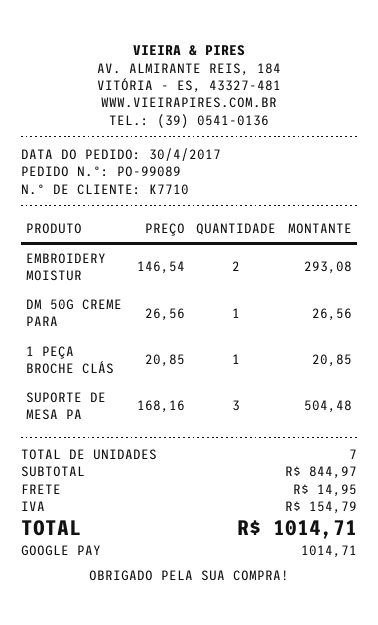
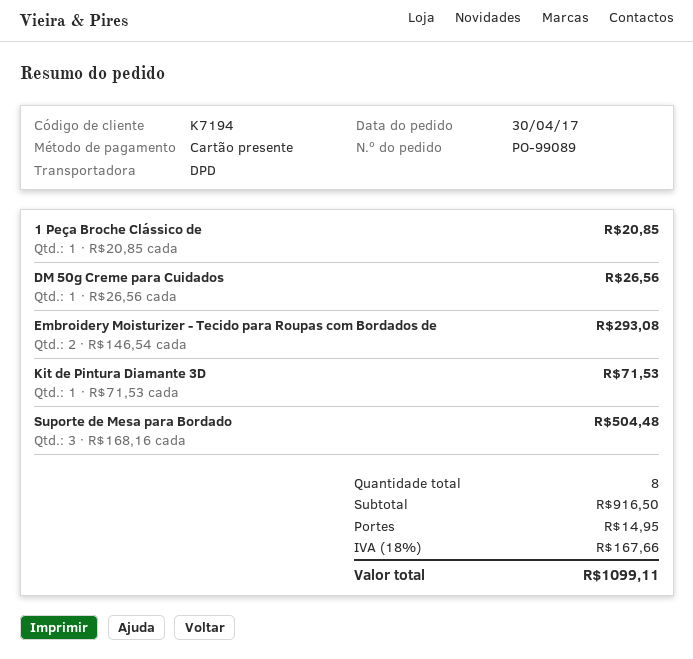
customer number: K7710 -> K7194
payment method: Google Pay -> gift card
Kit de Pintura Diamante 3D: none -> 1 x 71.53 = 71.53
total quantity: 7 -> 8
subtotal: 844.97 -> 916.50
tax: 154.79 -> 167.66
total: 1014.71 -> 1099.11

